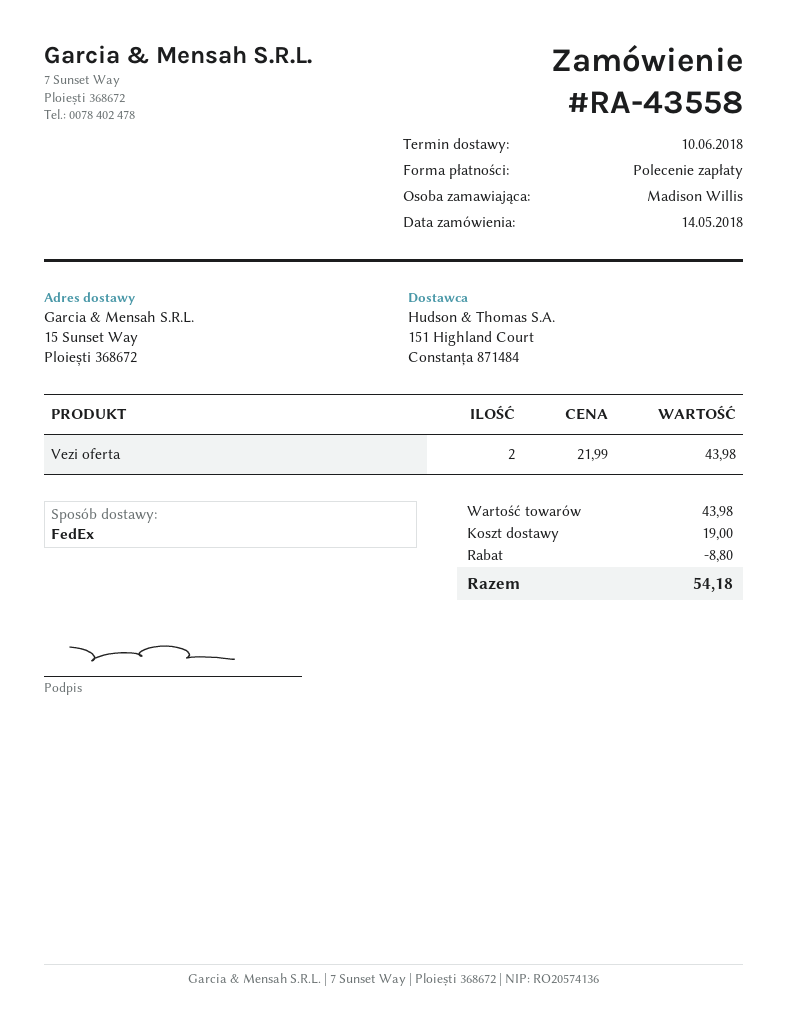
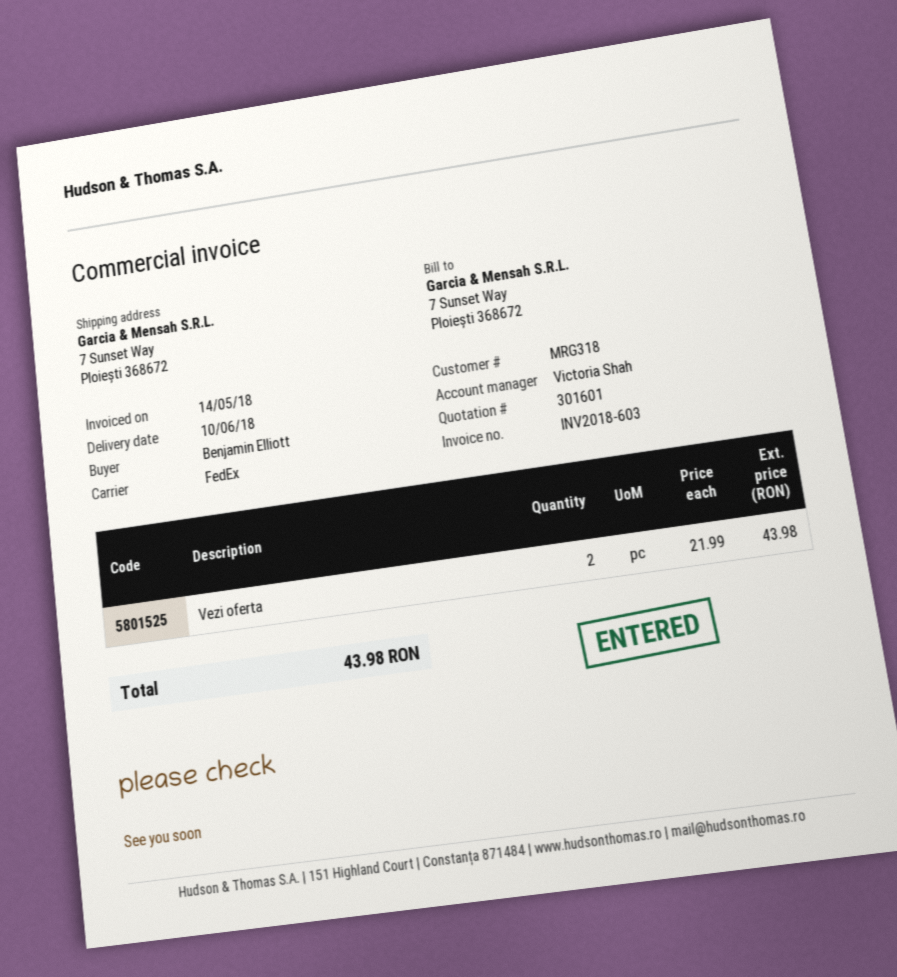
ordered by: Madison Willis -> Benjamin Elliott
ship to: 15 Sunset Way, Ploiești 368672 -> 7 Sunset Way, Ploiești 368672
discount: 8.80 -> none
shipping: 19.00 -> none
total: 54.18 -> 43.98

